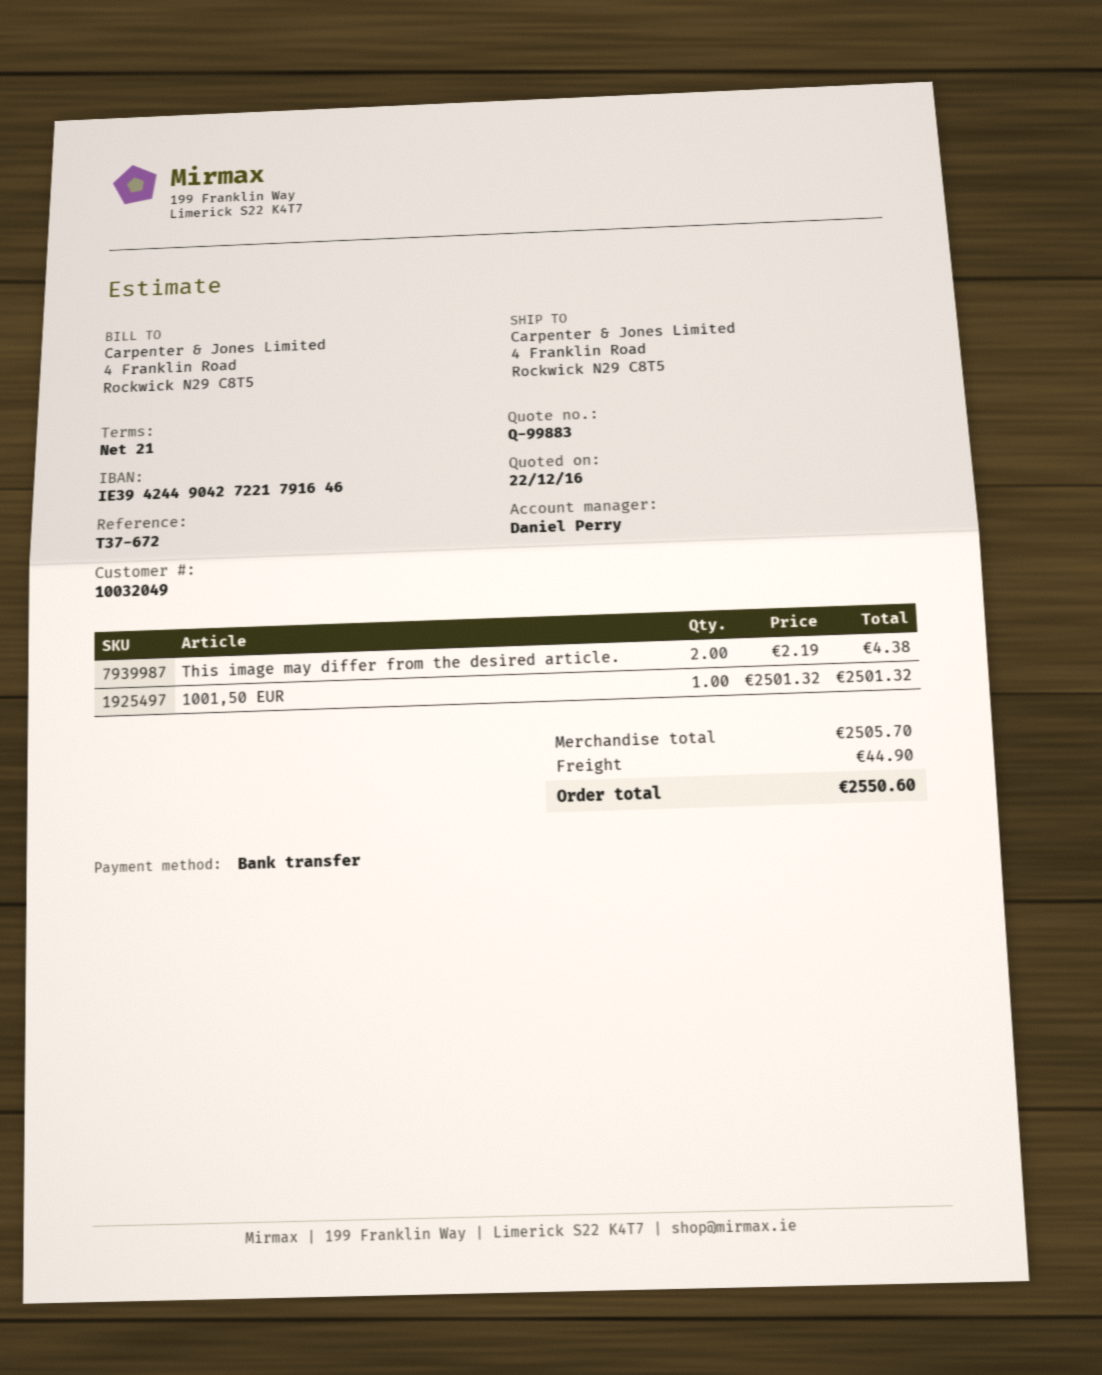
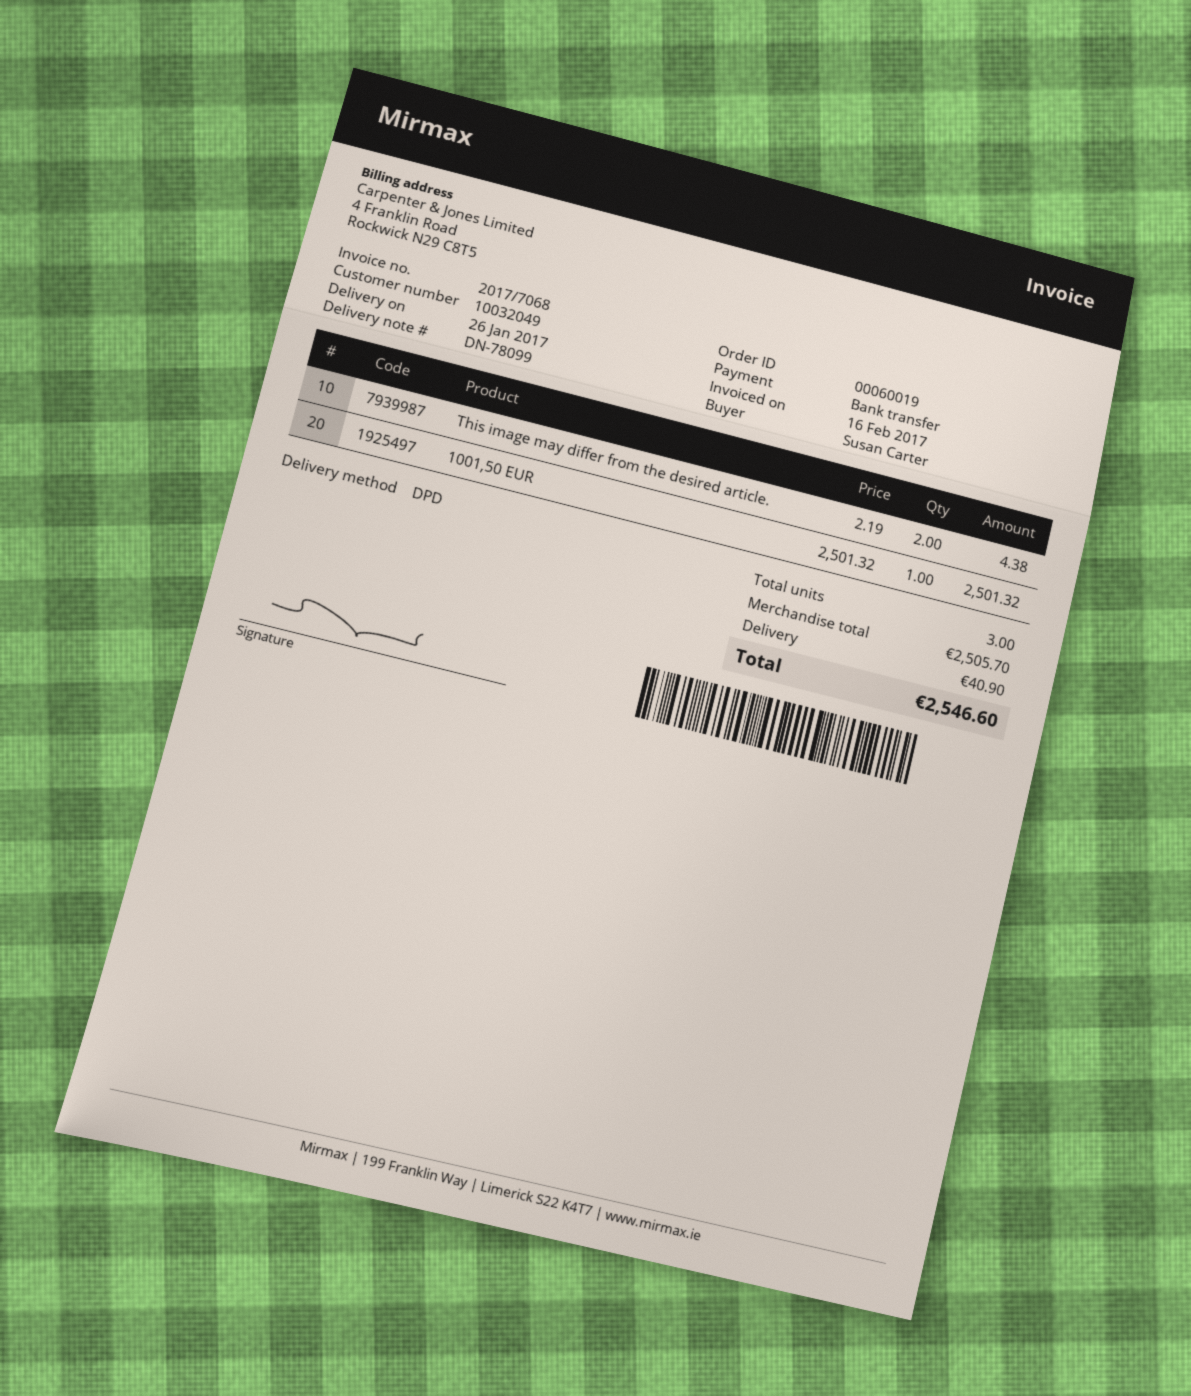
shipping: 44.90 -> 40.90
total: 2550.60 -> 2546.60

